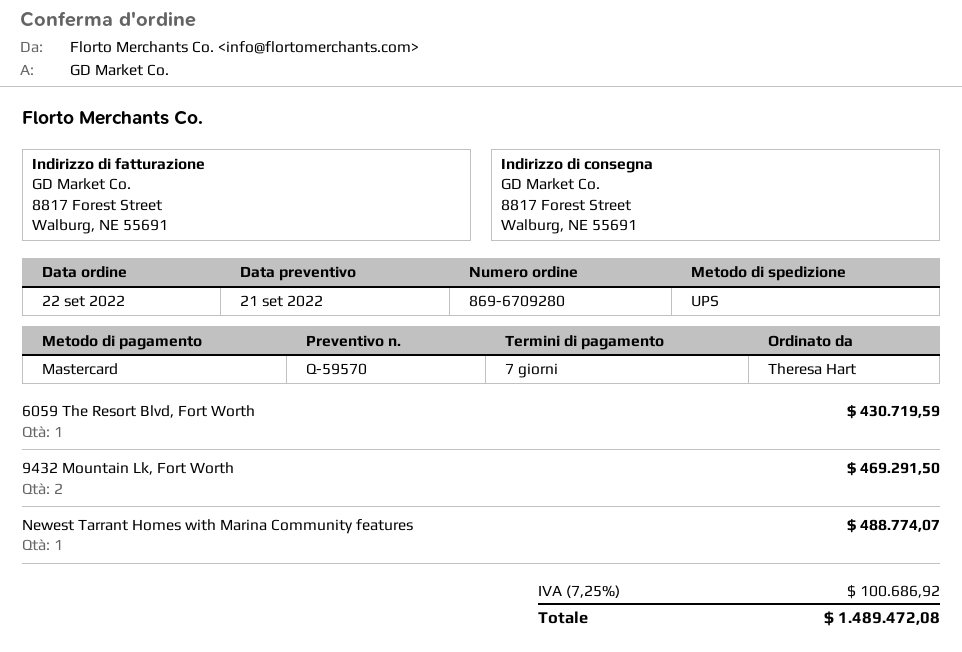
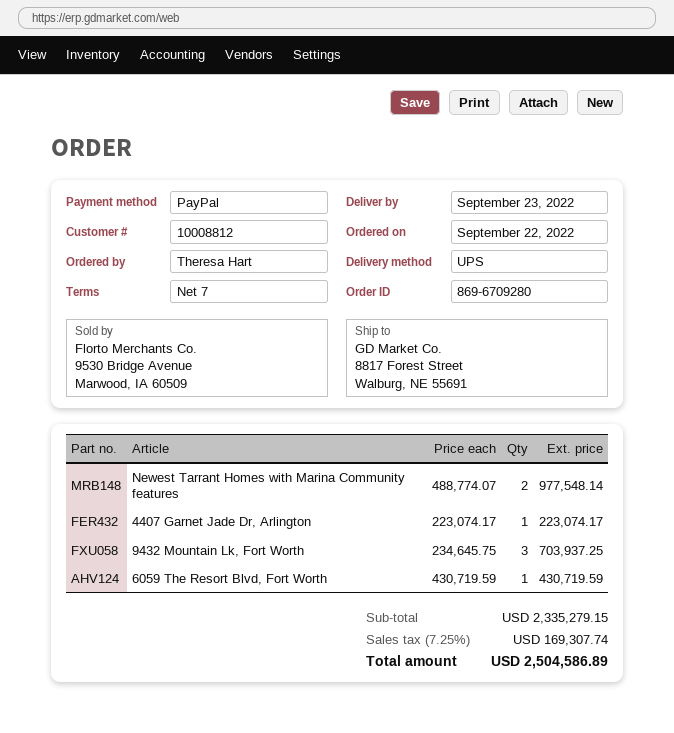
payment method: Mastercard -> PayPal
9432 Mountain Lk, Fort Worth: 2 for 469291.50 -> 3 for 703937.25
Newest Tarrant Homes with Marina Community features: 1 for 488774.07 -> 2 for 977548.14
4407 Garnet Jade Dr, Arlington: none -> 1 for 223074.17
tax: 7.25% = 100686.92 -> 7.25% = 169307.74
total: 1489472.08 -> 2504586.89

